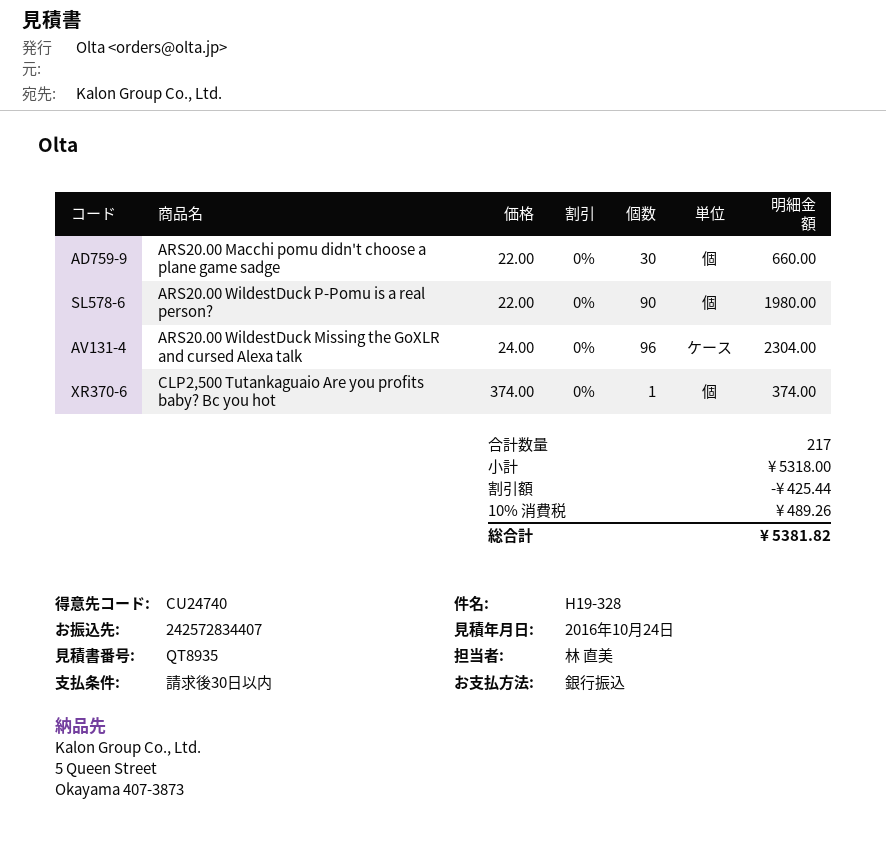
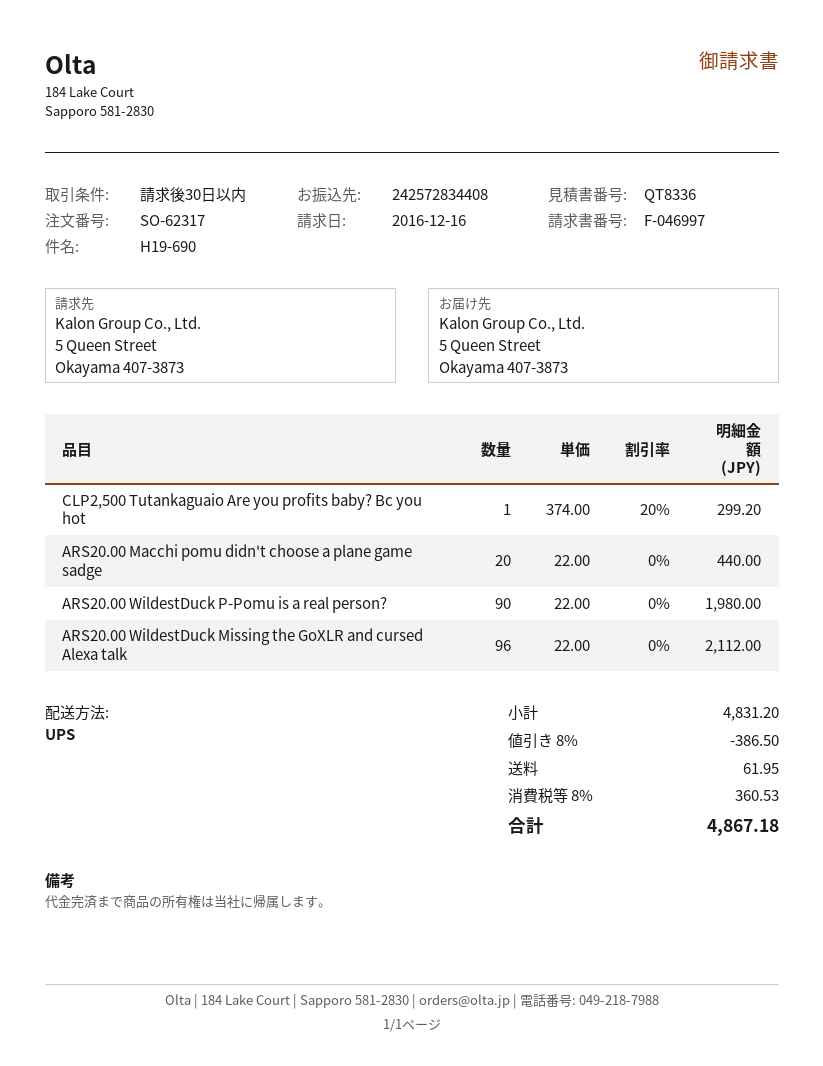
quote number: QT8935 -> QT8336
reference: H19-328 -> H19-690
bank account: 242572834407 -> 242572834408
ARS20.00 Macchi pomu didn't choose a plane game sadge: 30 x 22.00 = 660.00 -> 20 x 22.00 = 440.00
ARS20.00 WildestDuck Missing the GoXLR and cursed Alexa talk: 96 x 24.00 = 2304.00 -> 96 x 22.00 = 2112.00
CLP2,500 Tutankaguaio Are you profits baby? Bc you hot: 1 x 374.00 = 374.00 -> 1 x 374.00 - 20% = 299.20
subtotal: 5318.00 -> 4831.20
discount: 425.44 -> 386.50
shipping: none -> 61.95
tax: 10% = 489.26 -> 8% = 360.53
total: 5381.82 -> 4867.18

